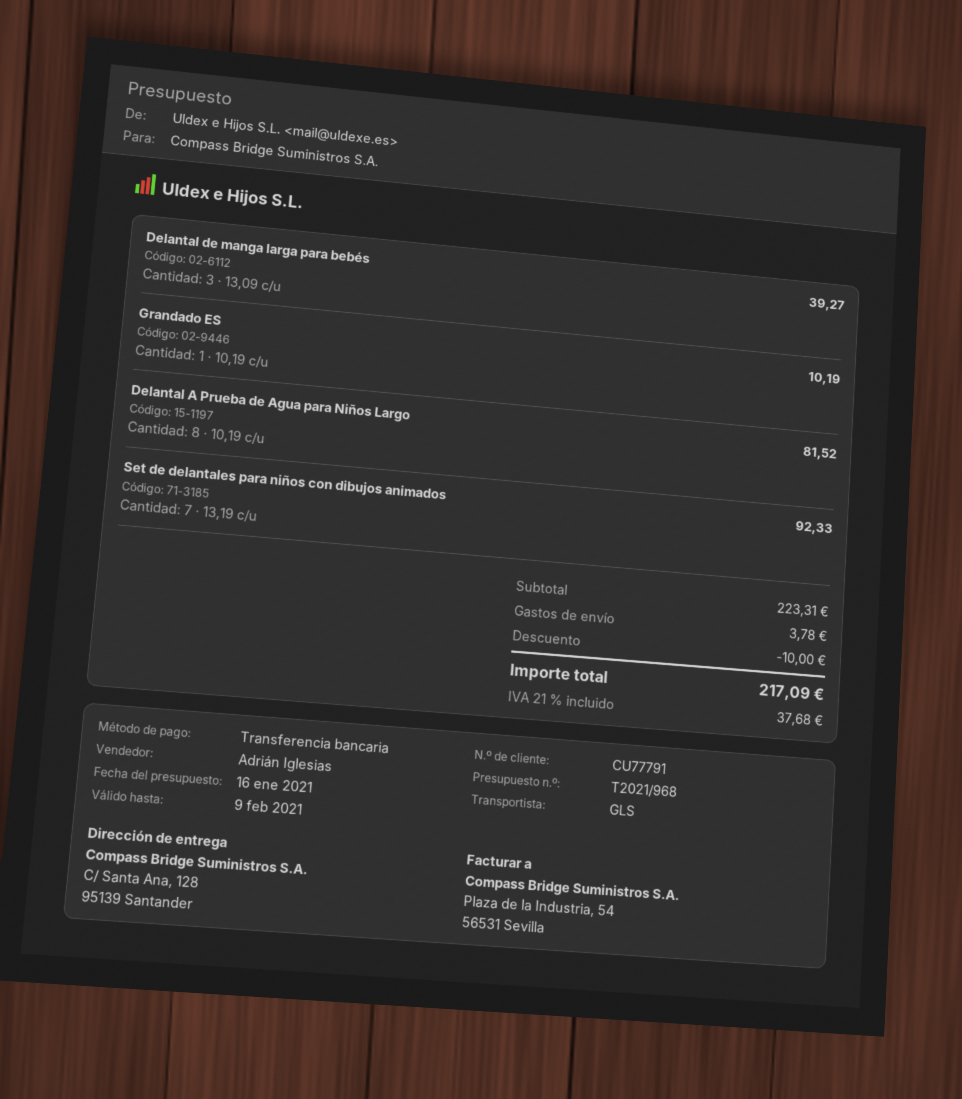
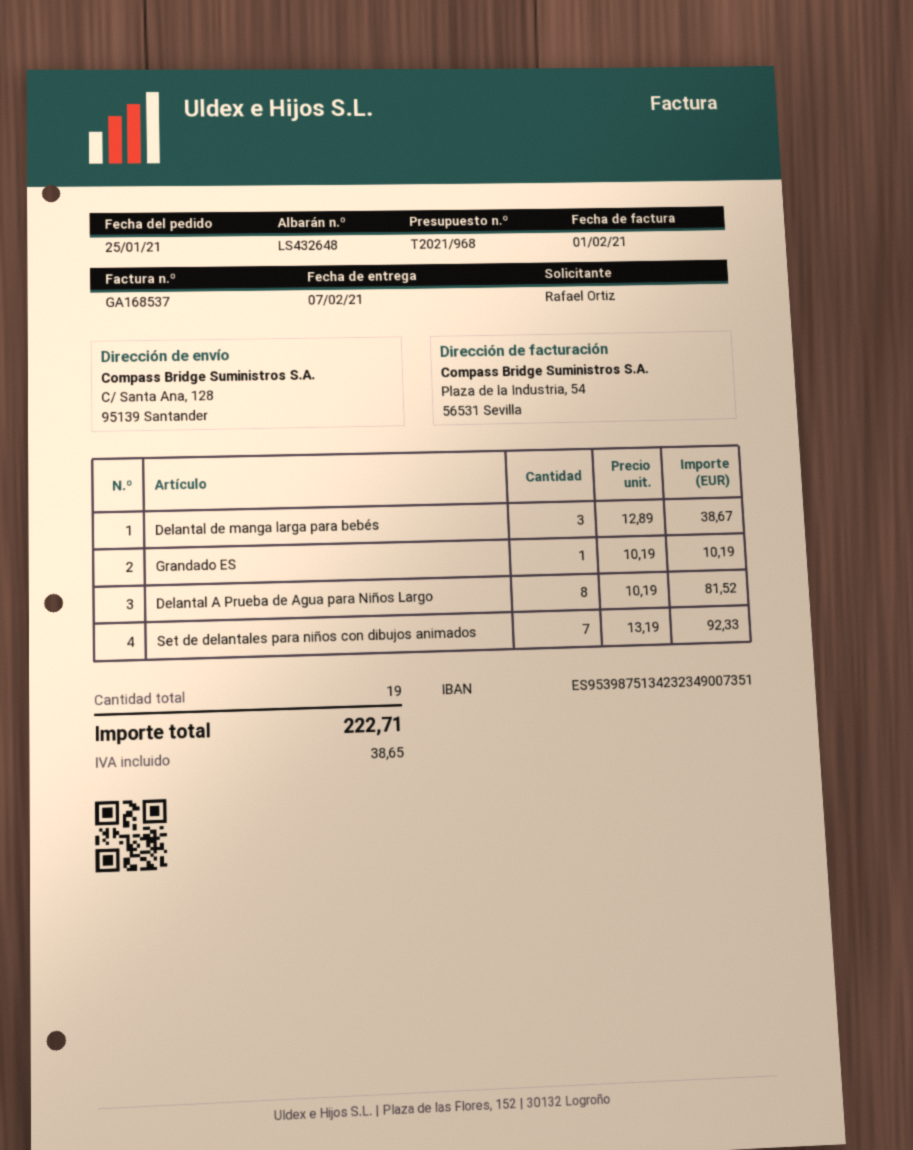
Delantal de manga larga para bebés: 3 x 13.09 = 39.27 -> 3 x 12.89 = 38.67
discount: 10.00 -> none
shipping: 3.78 -> none
tax: 37.68 -> 38.65
total: 217.09 -> 222.71

